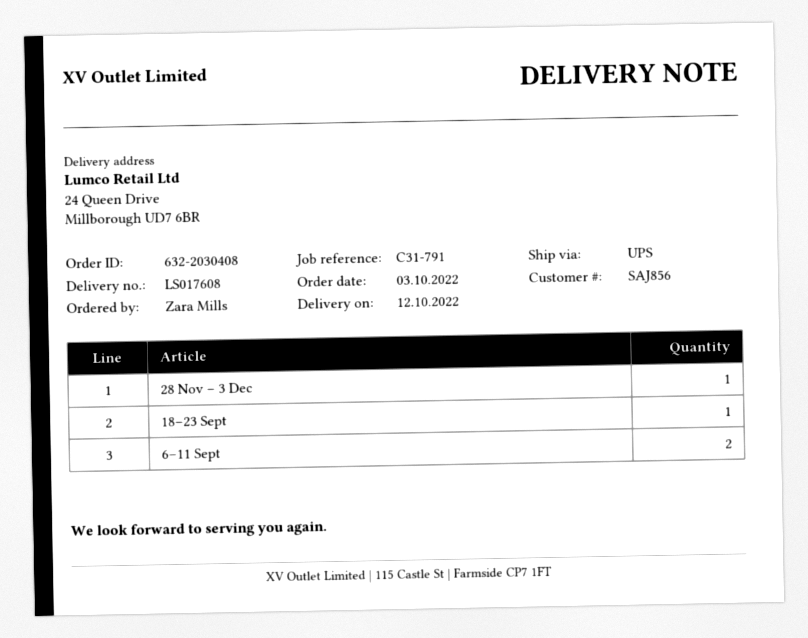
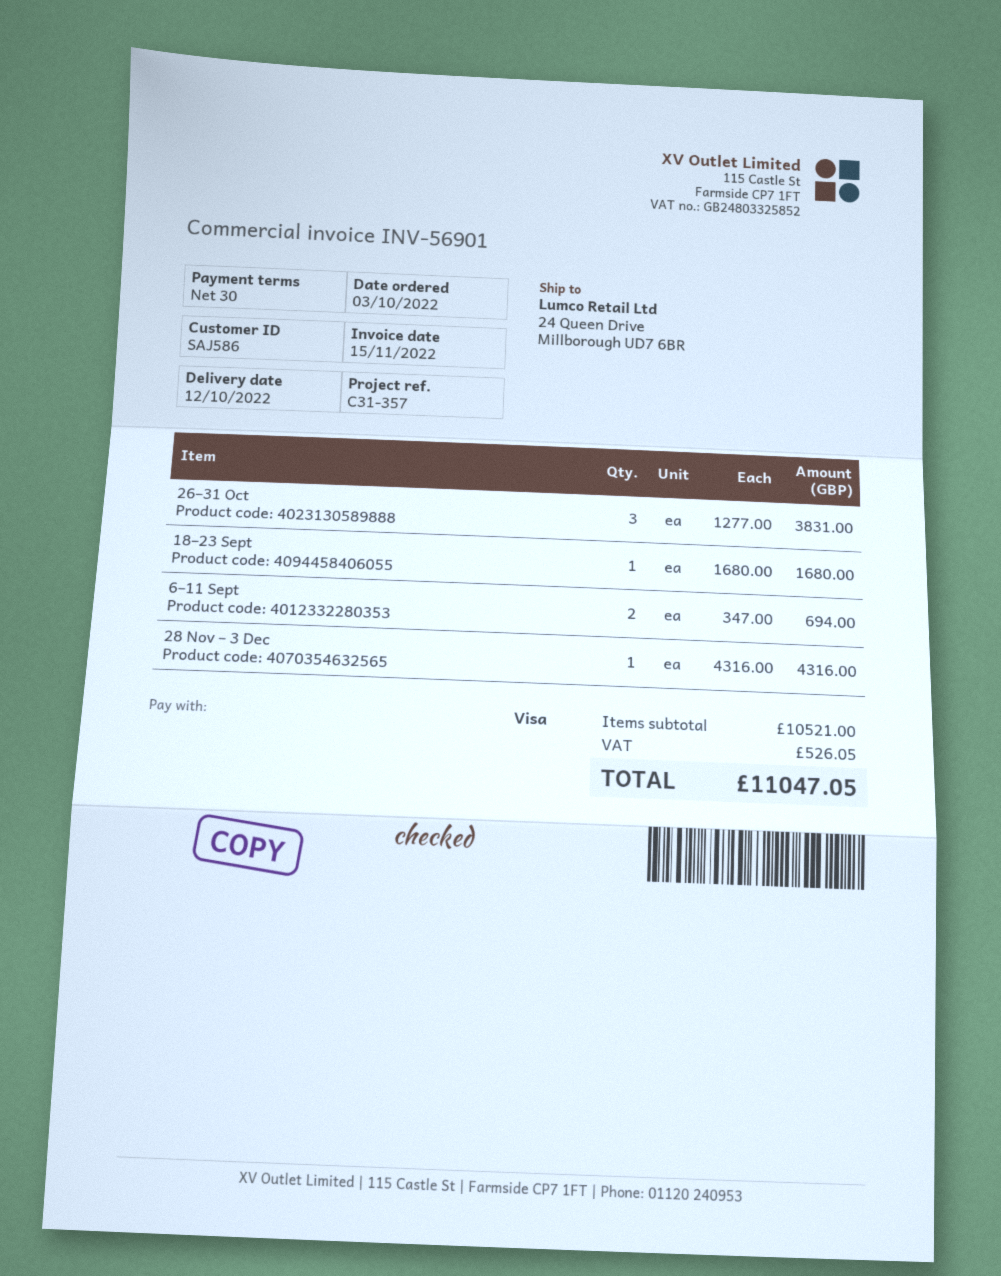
customer number: SAJ856 -> SAJ586
reference: C31-791 -> C31-357
26–31 Oct: none -> 3

